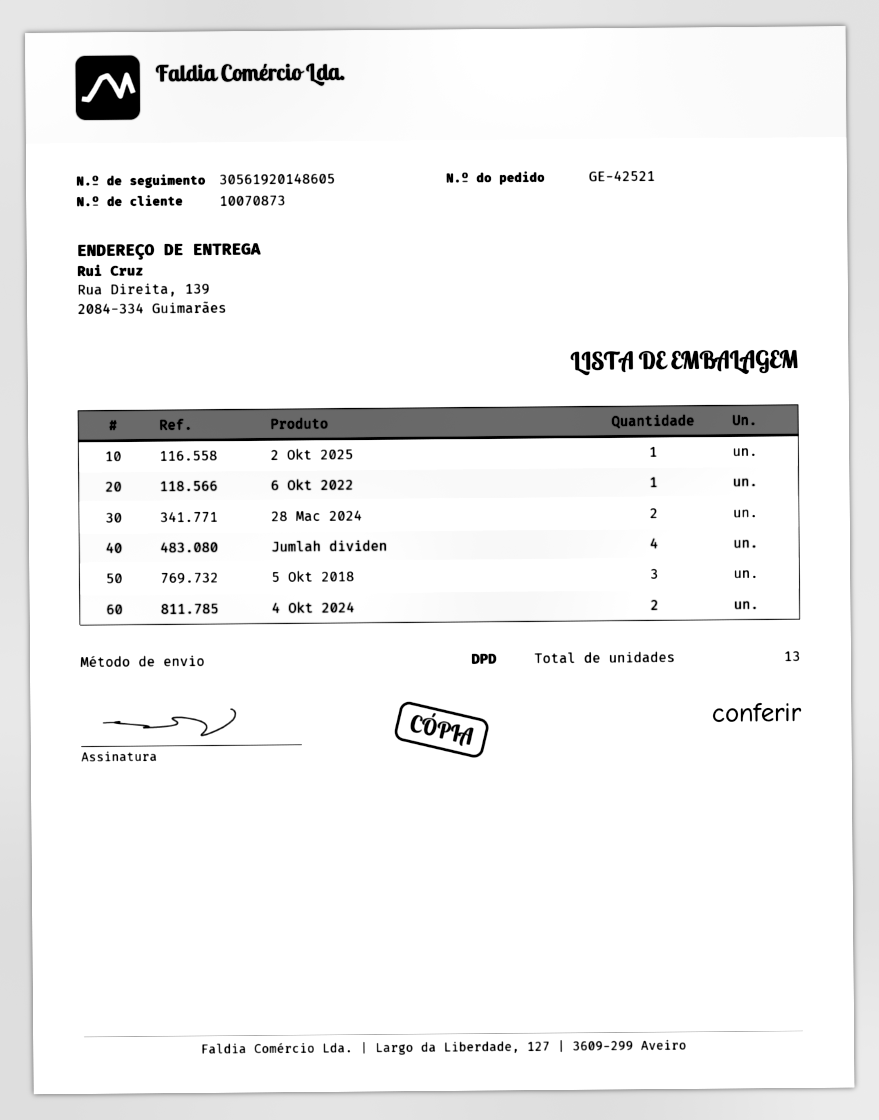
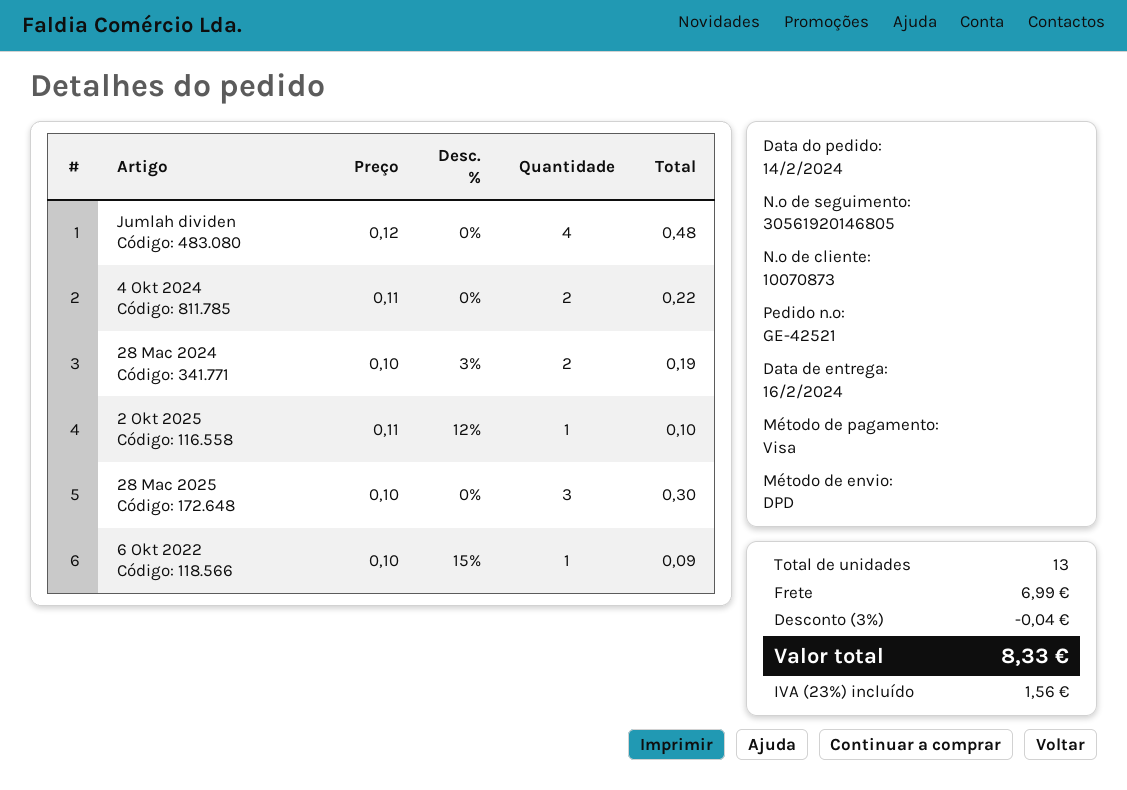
tracking number: 30561920148605 -> 30561920146805
5 Okt 2018: 3 -> none
28 Mac 2025: none -> 3

